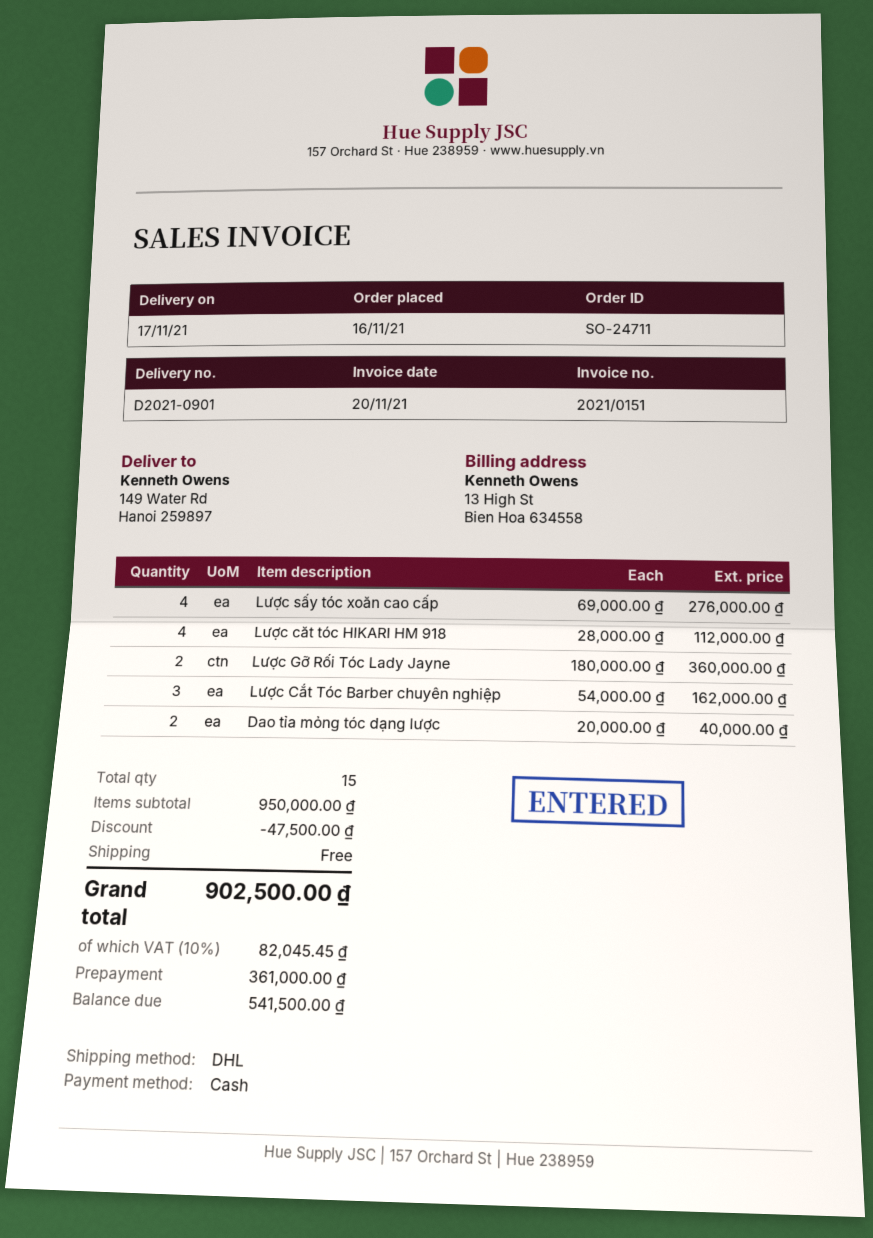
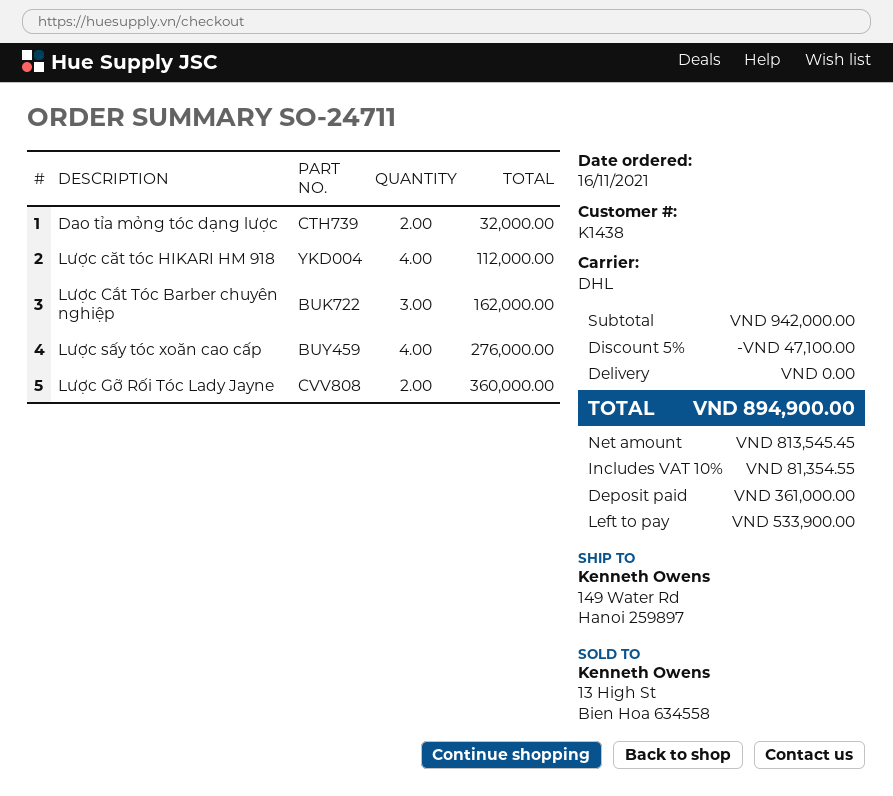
Dao tỉa mỏng tóc dạng lược: 2 for 40000.00 -> 2 for 32000.00
subtotal: 950000.00 -> 942000.00
discount: 47500.00 -> 47100.00
tax: 10% = 82045.45 -> 10% = 81354.55
total: 902500.00 -> 894900.00
balance: 541500.00 -> 533900.00

